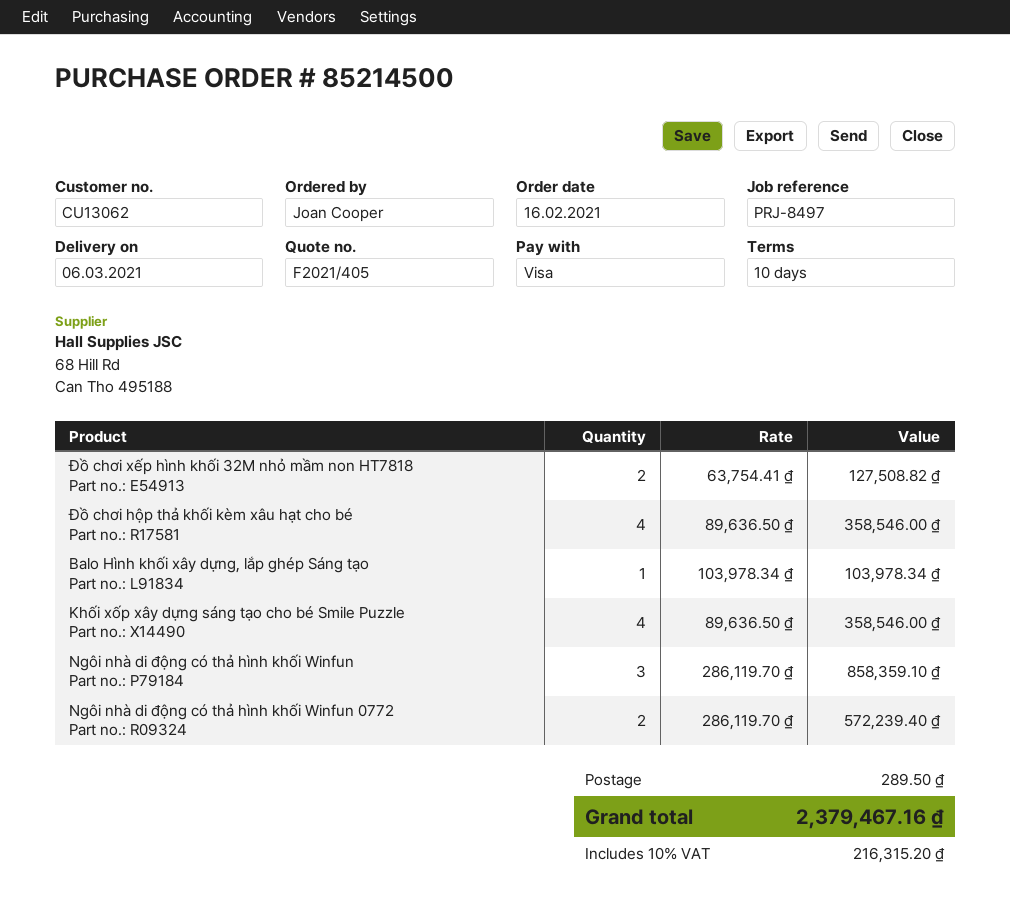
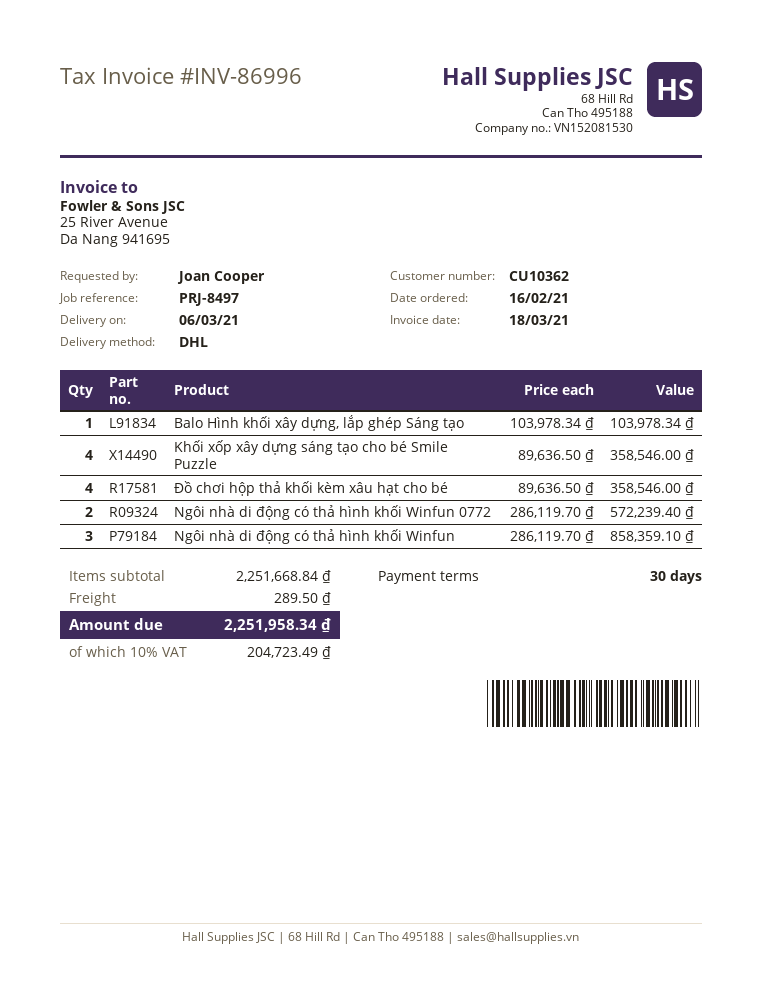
payment terms: 10 days -> 30 days
customer number: CU13062 -> CU10362
Đồ chơi xếp hình khối 32M nhỏ mầm non HT7818: 2 x 63754.41 = 127508.82 -> none
tax: 10% = 216315.20 -> 10% = 204723.49
total: 2379467.16 -> 2251958.34

